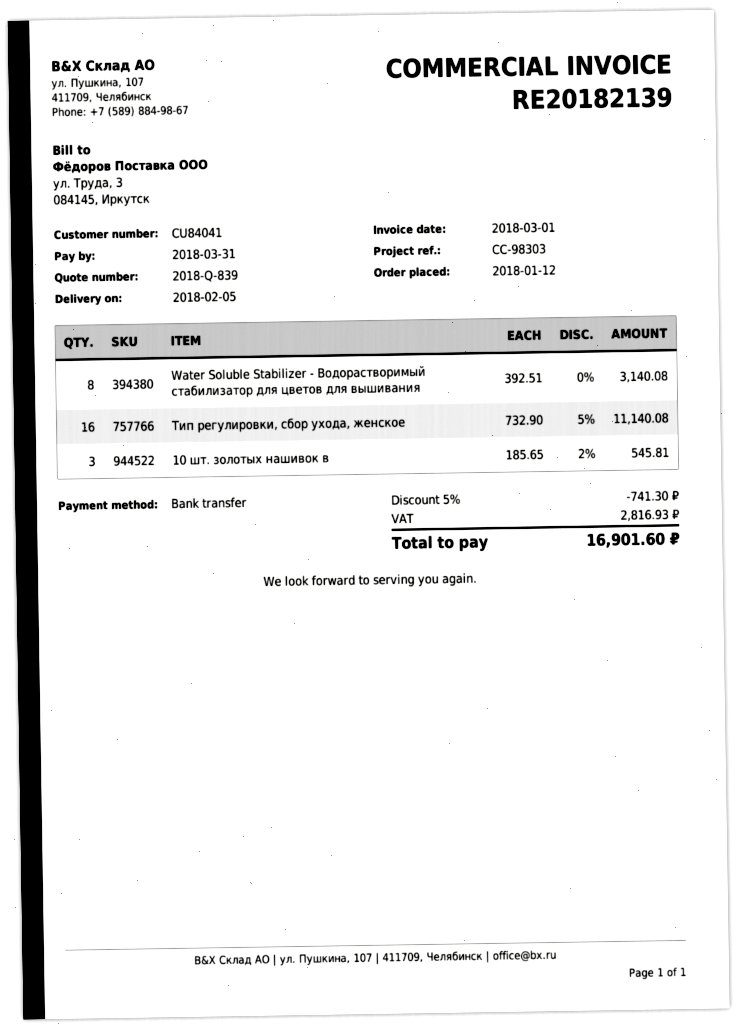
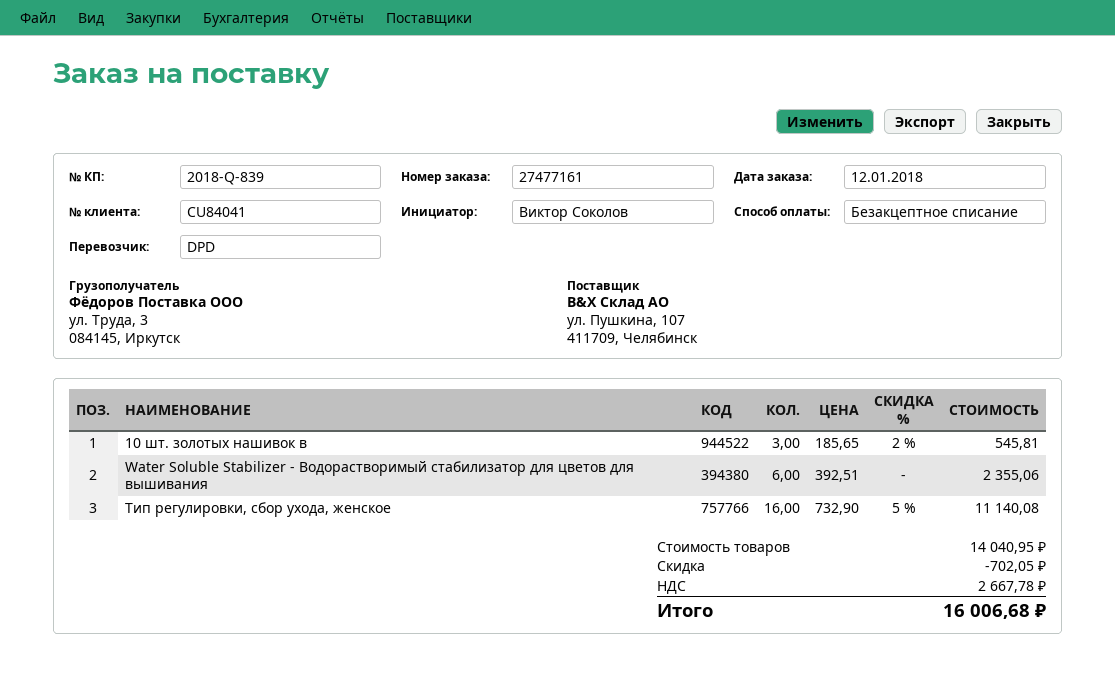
payment method: bank transfer -> direct debit
Water Soluble Stabilizer - Водорастворимый стабилизатор для цветов для вышивания: 8 x 392.51 = 3140.08 -> 6 x 392.51 = 2355.06
discount: 741.30 -> 702.05
tax: 2816.93 -> 2667.78
total: 16901.60 -> 16006.68

